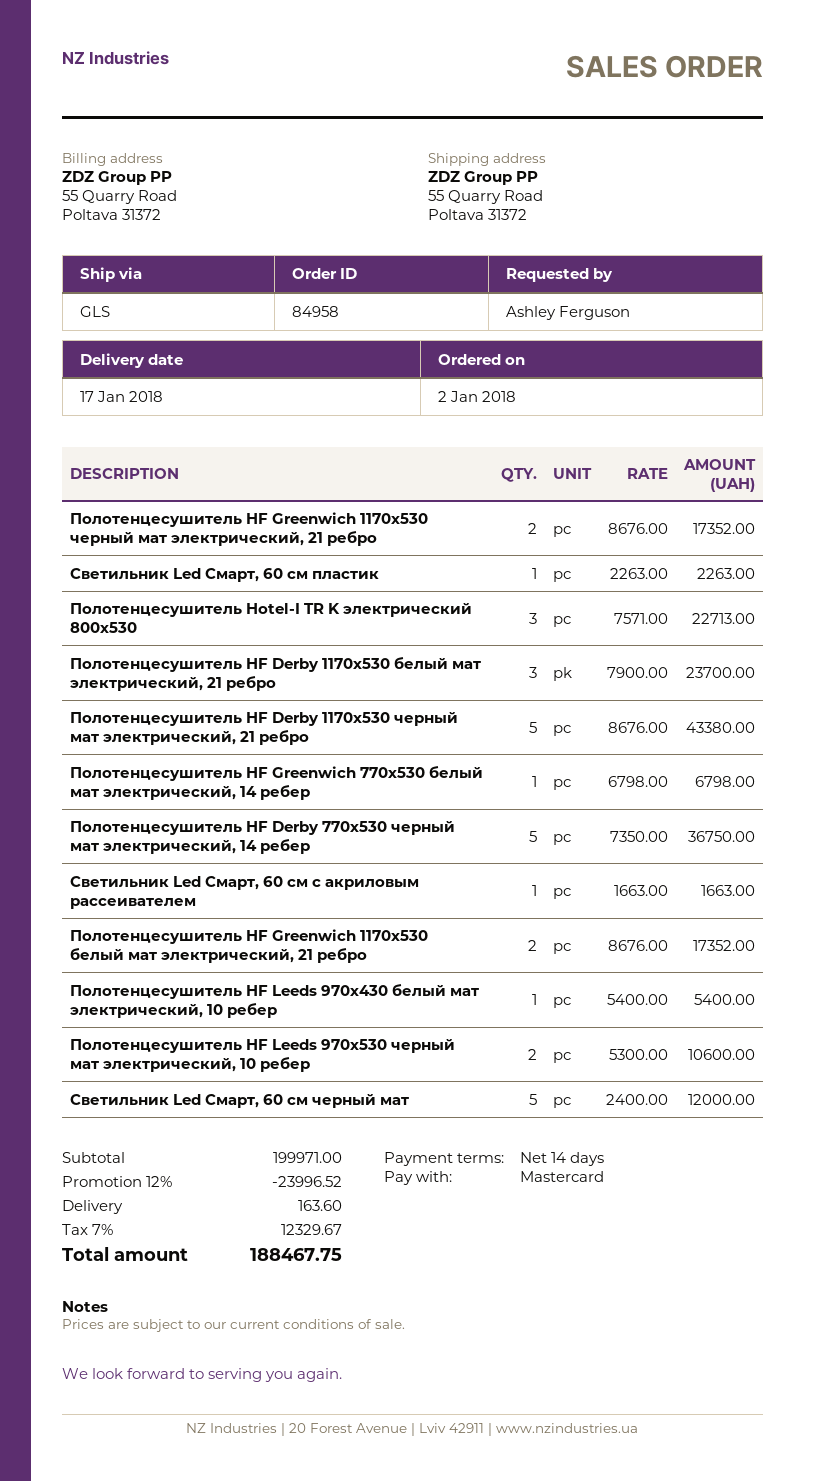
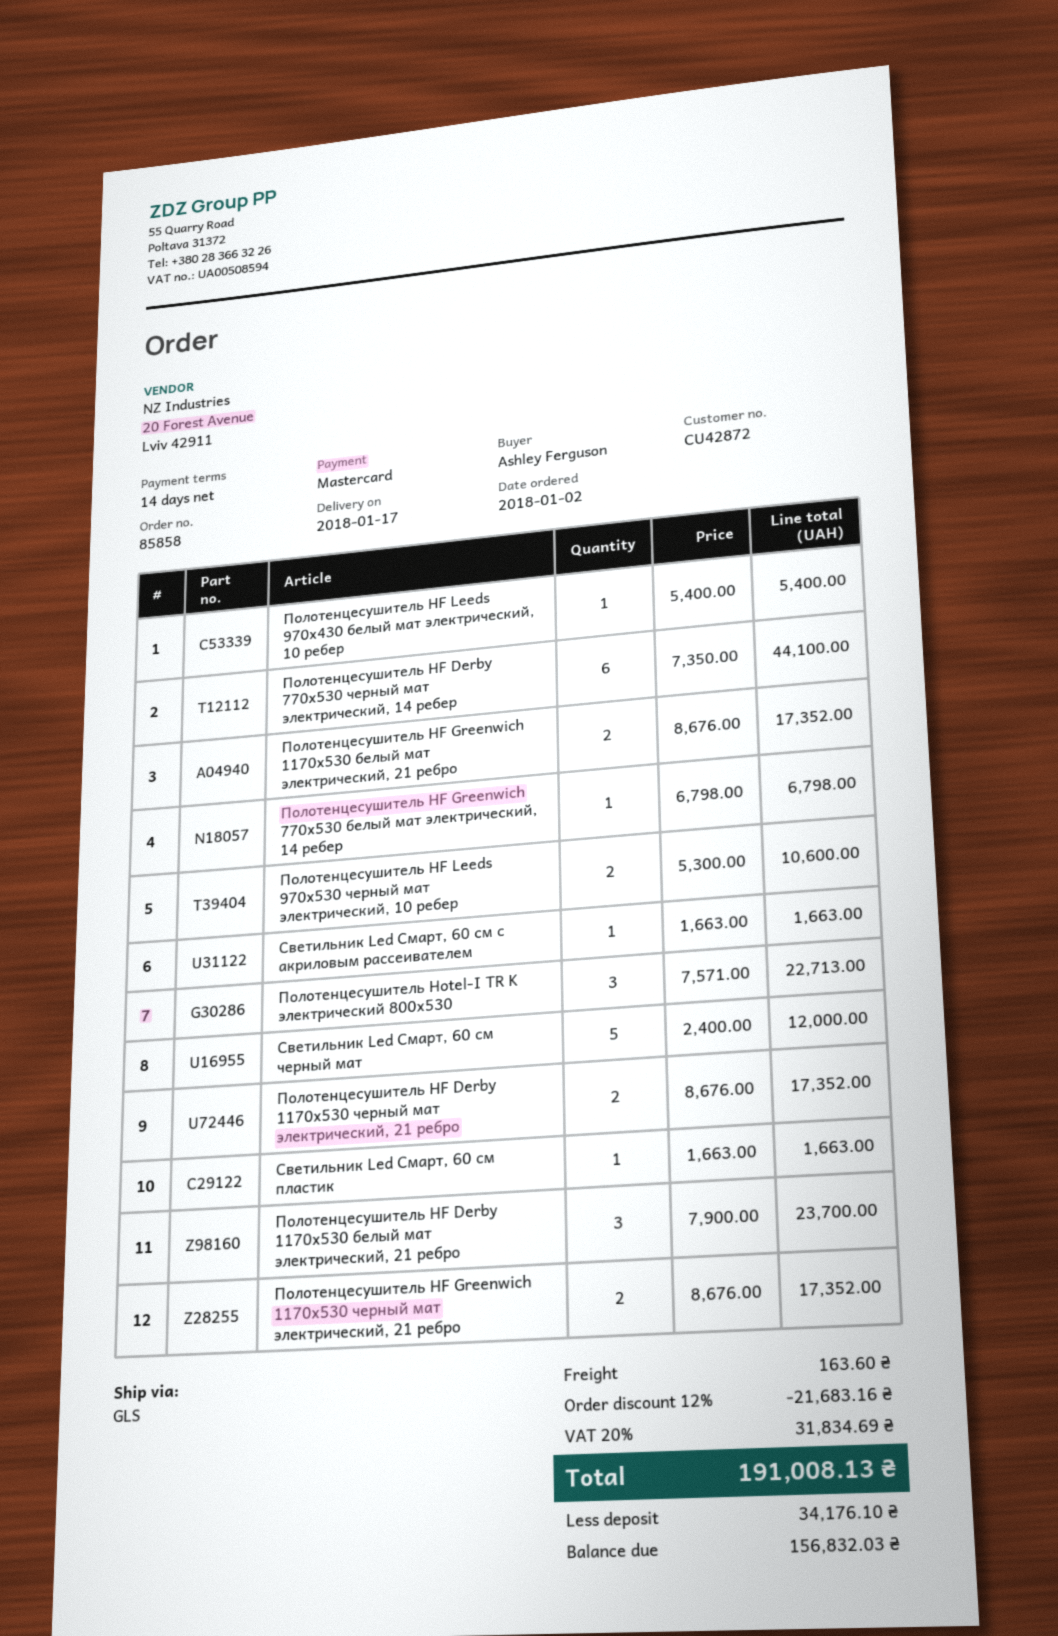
order number: 84958 -> 85858
Светильник Led Смарт, 60 см пластик: 1 x 2263.00 = 2263.00 -> 1 x 1663.00 = 1663.00
Полотенцесушитель HF Derby 1170x530 черный мат электрический, 21 ребро: 5 x 8676.00 = 43380.00 -> 2 x 8676.00 = 17352.00
Полотенцесушитель HF Derby 770х530 черный мат электрический, 14 ребер: 5 x 7350.00 = 36750.00 -> 6 x 7350.00 = 44100.00
discount: 12% = 23996.52 -> 12% = 21683.16
tax: 7% = 12329.67 -> 20% = 31834.69
total: 188467.75 -> 191008.13

